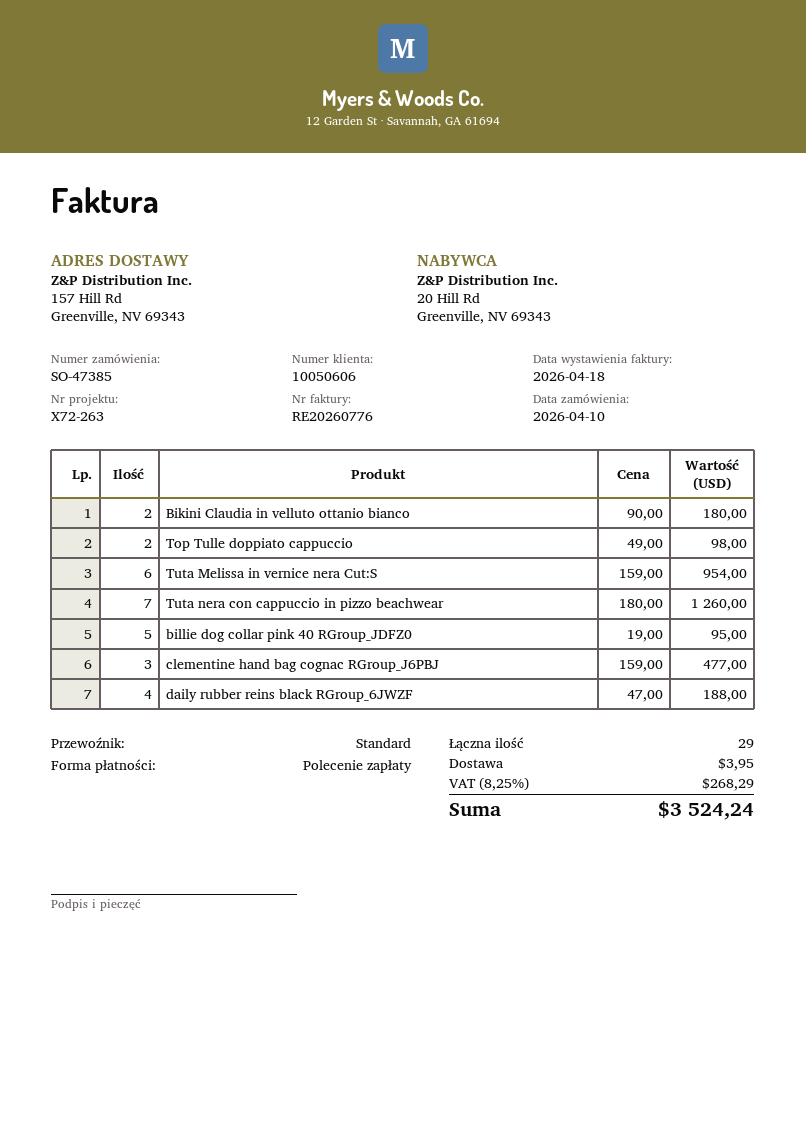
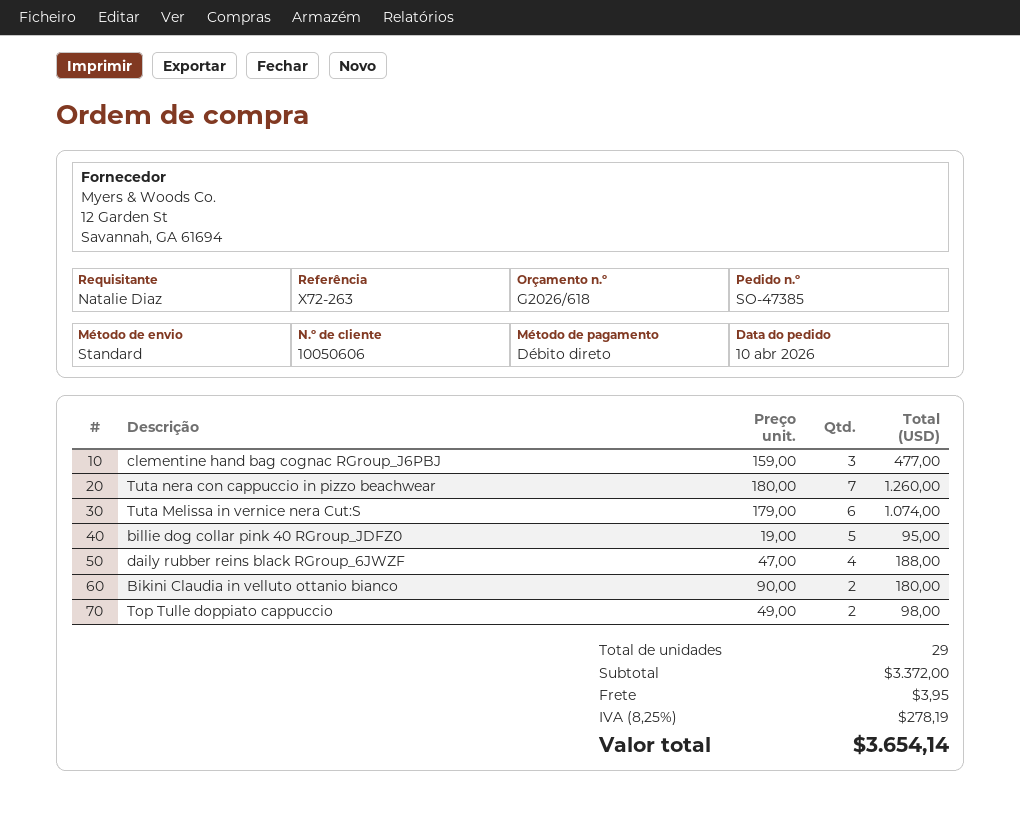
Tuta Melissa in vernice nera Cut:S: 6 x 159.00 = 954.00 -> 6 x 179.00 = 1074.00
tax: 8.25% = 268.29 -> 8.25% = 278.19
total: 3524.24 -> 3654.14

